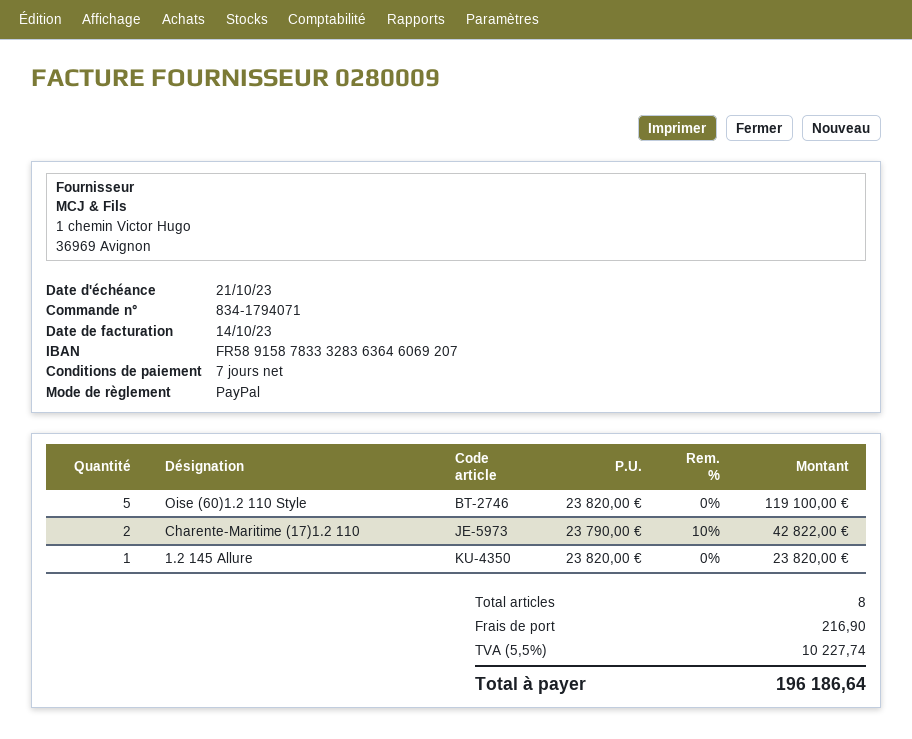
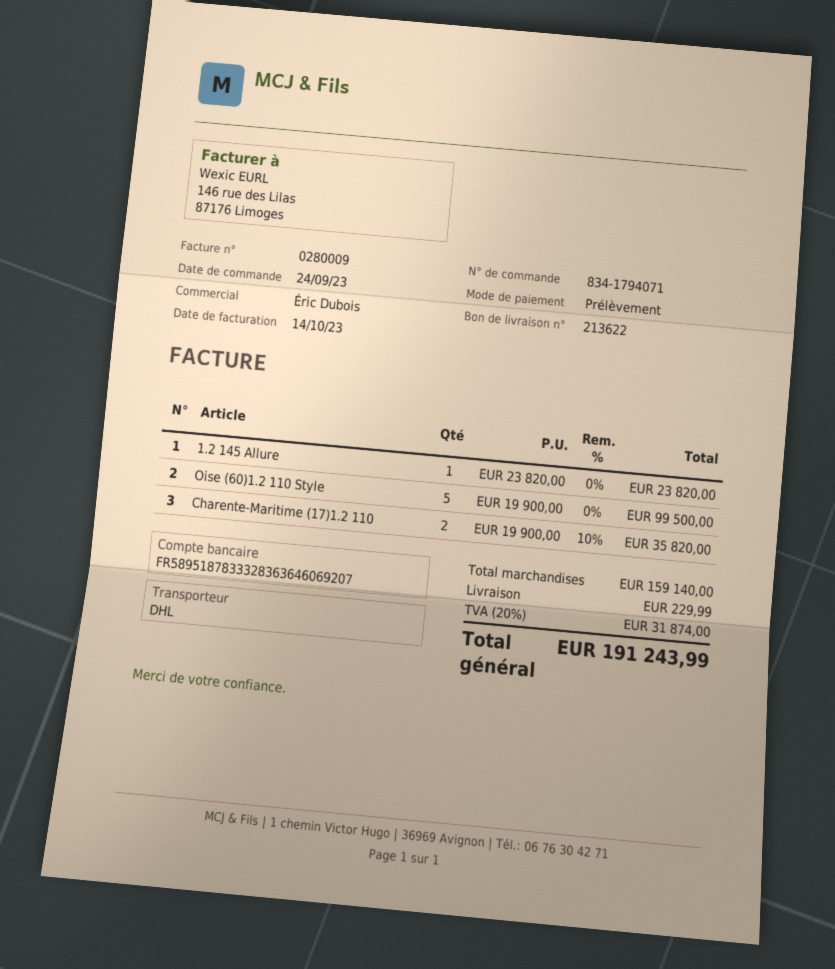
payment method: PayPal -> direct debit
bank account: FR5891587833328363646069207 -> FR5895187833328363646069207
Oise (60)1.2 110 Style: 5 x 23820.00 = 119100.00 -> 5 x 19900.00 = 99500.00
Charente-Maritime (17)1.2 110: 2 x 23790.00 - 10% = 42822.00 -> 2 x 19900.00 - 10% = 35820.00
shipping: 216.90 -> 229.99
tax: 5.5% = 10227.74 -> 20% = 31874.00
total: 196186.64 -> 191243.99

